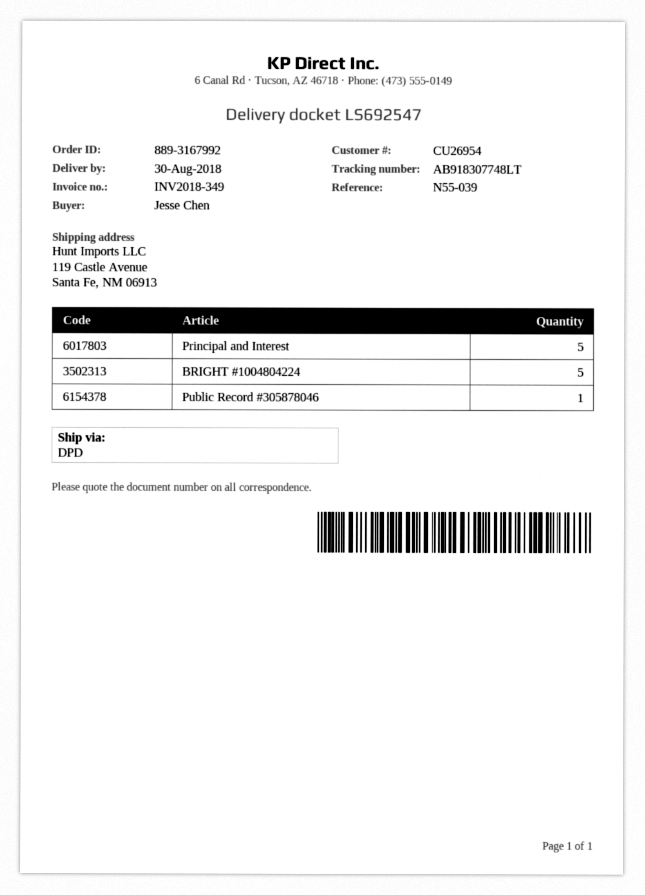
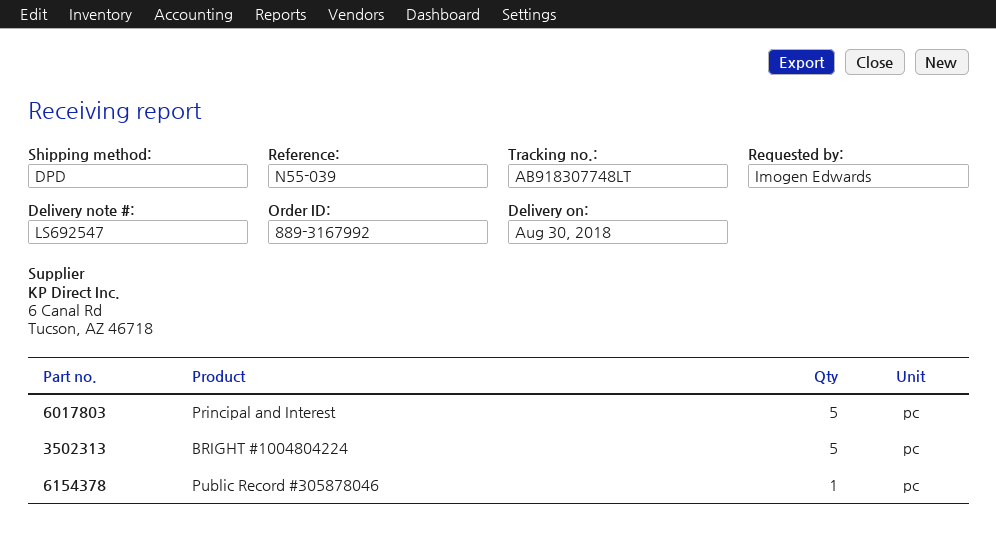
ordered by: Jesse Chen -> Imogen Edwards

